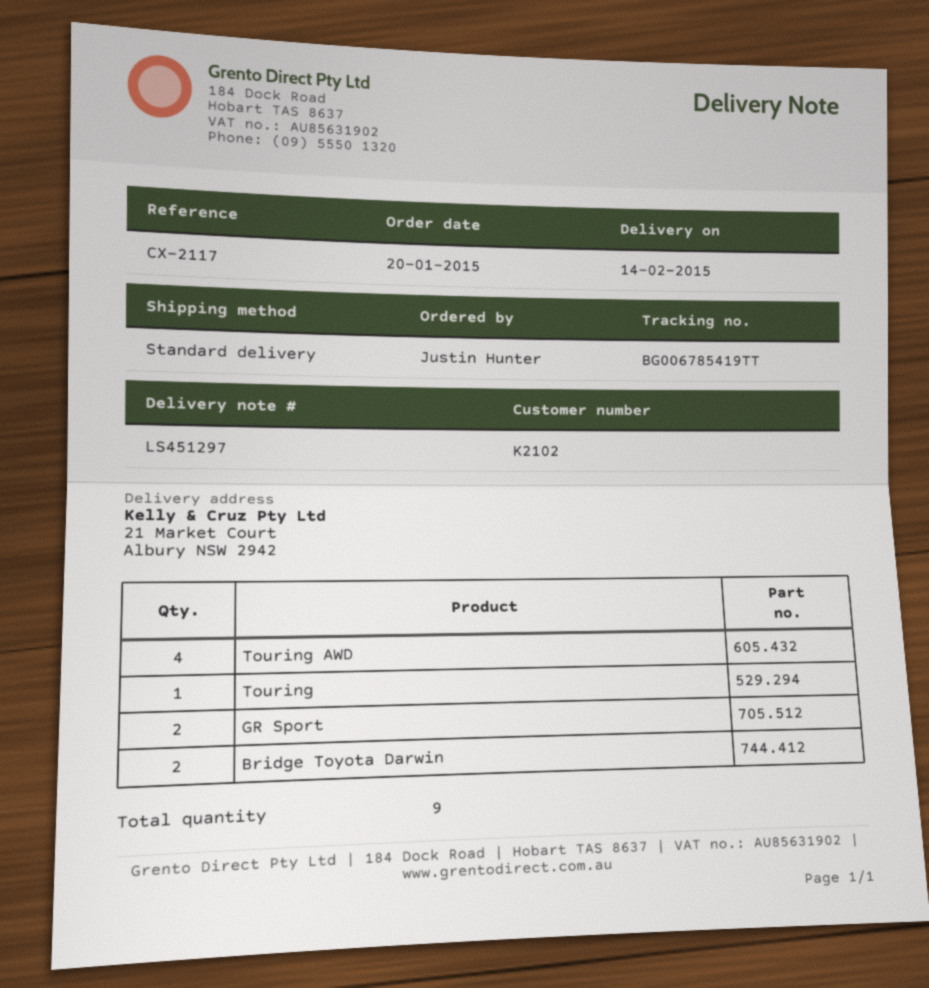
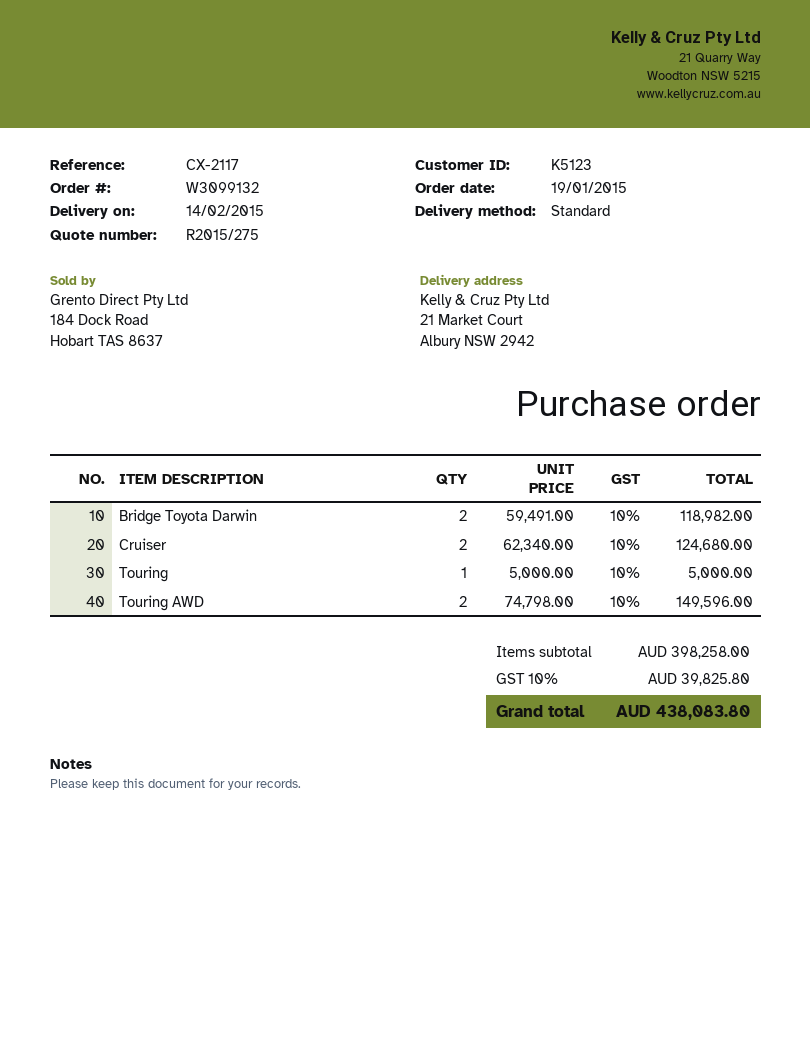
order date: 2015-01-20 -> 2015-01-19
customer number: K2102 -> K5123
Touring AWD: 4 -> 2
GR Sport: 2 -> none
Cruiser: none -> 2

